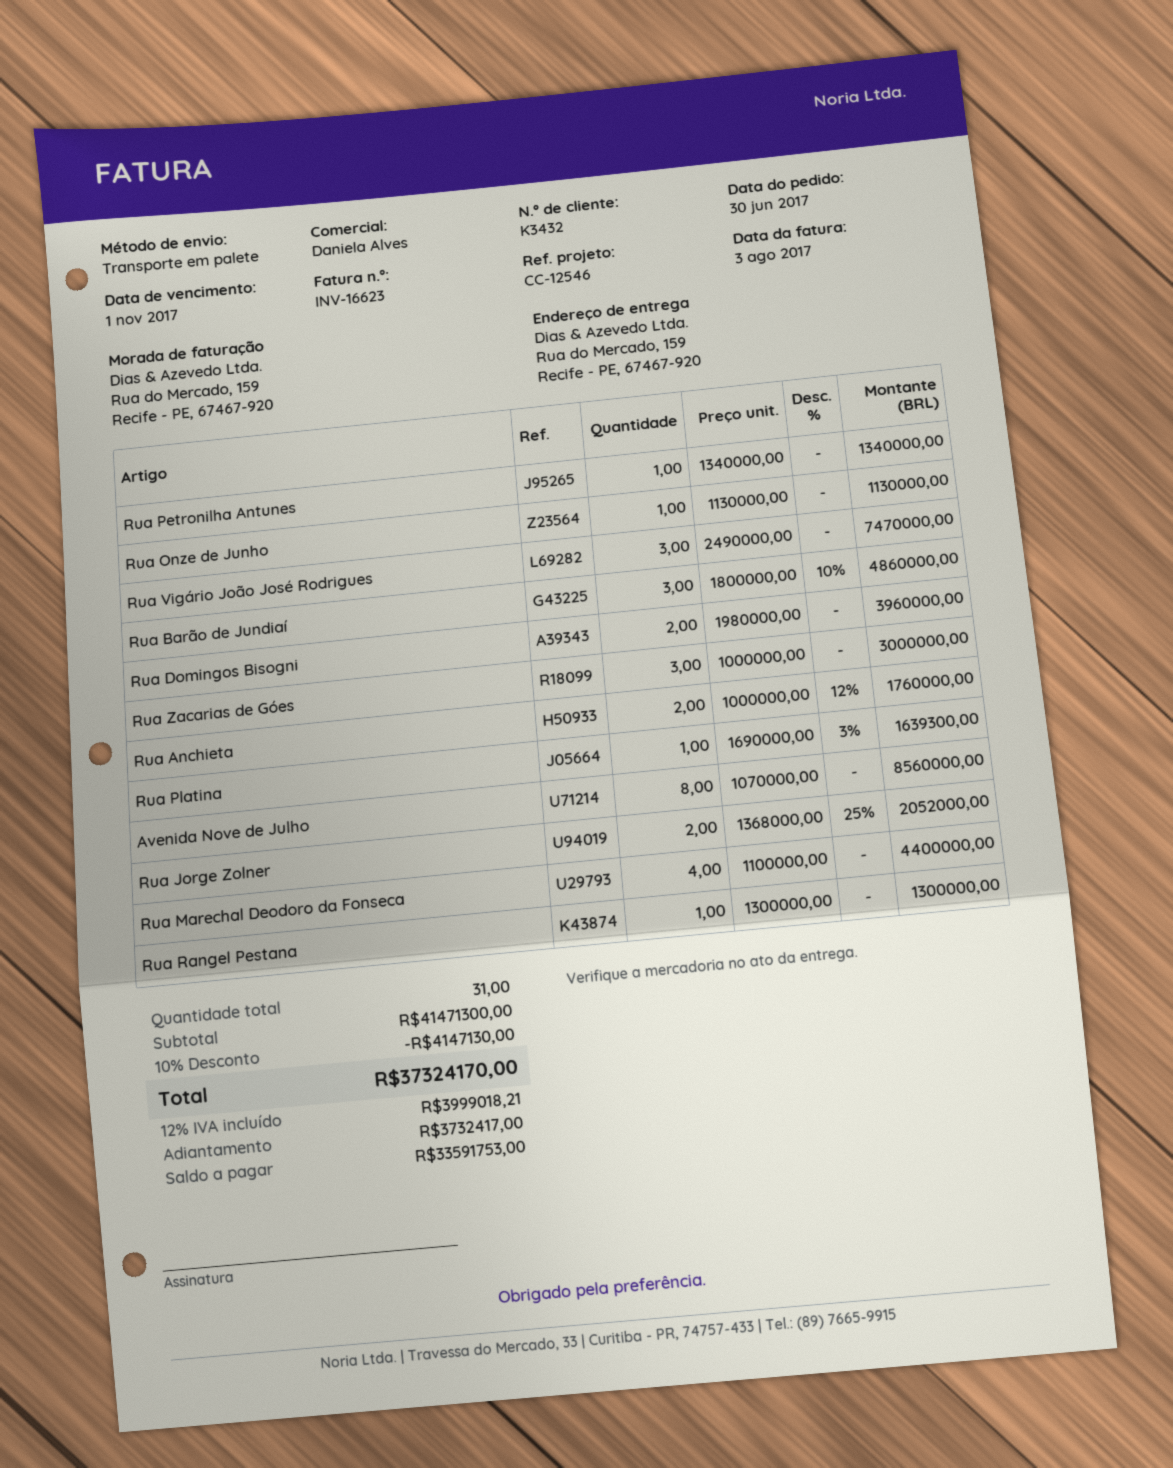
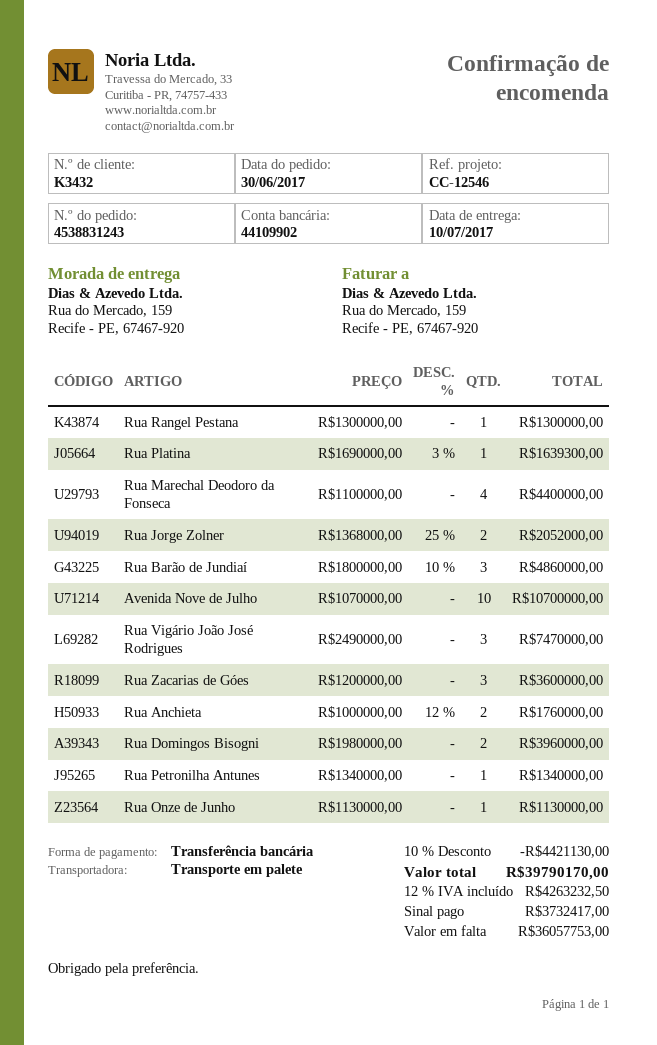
Rua Zacarias de Góes: 3 x 1000000.00 = 3000000.00 -> 3 x 1200000.00 = 3600000.00
Avenida Nove de Julho: 8 x 1070000.00 = 8560000.00 -> 10 x 1070000.00 = 10700000.00
discount: 10% = 4147130.00 -> 10% = 4421130.00
tax: 12% = 3999018.21 -> 12% = 4263232.50
total: 37324170.00 -> 39790170.00
balance: 33591753.00 -> 36057753.00

